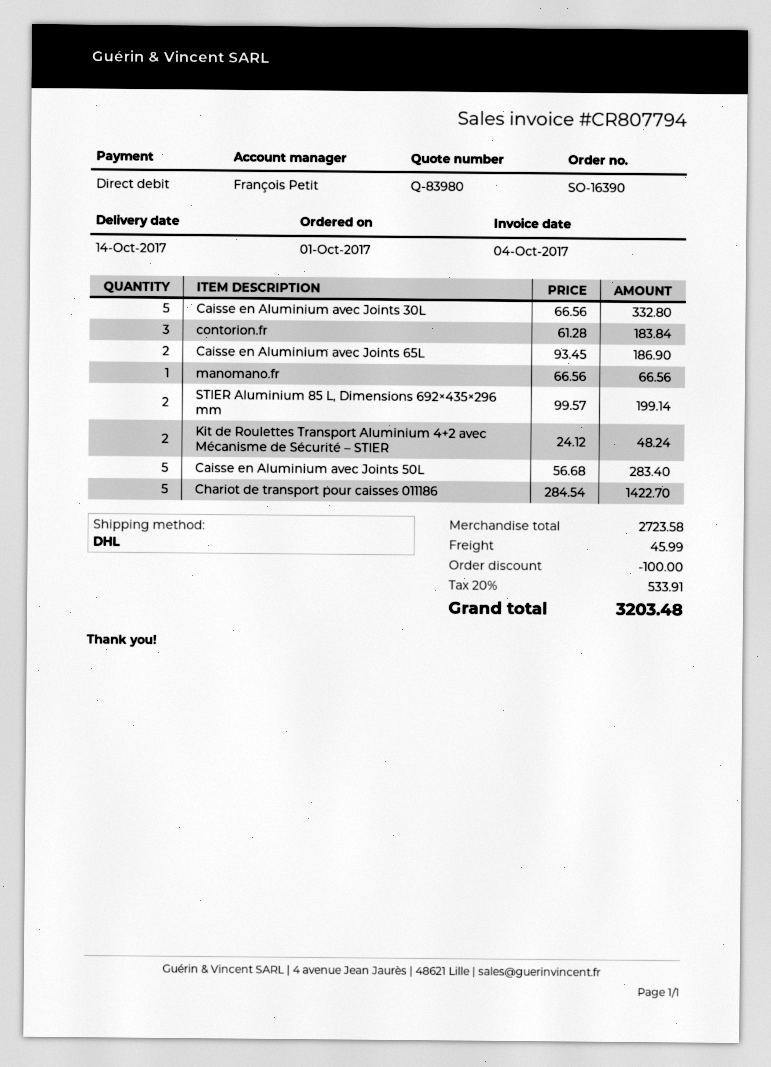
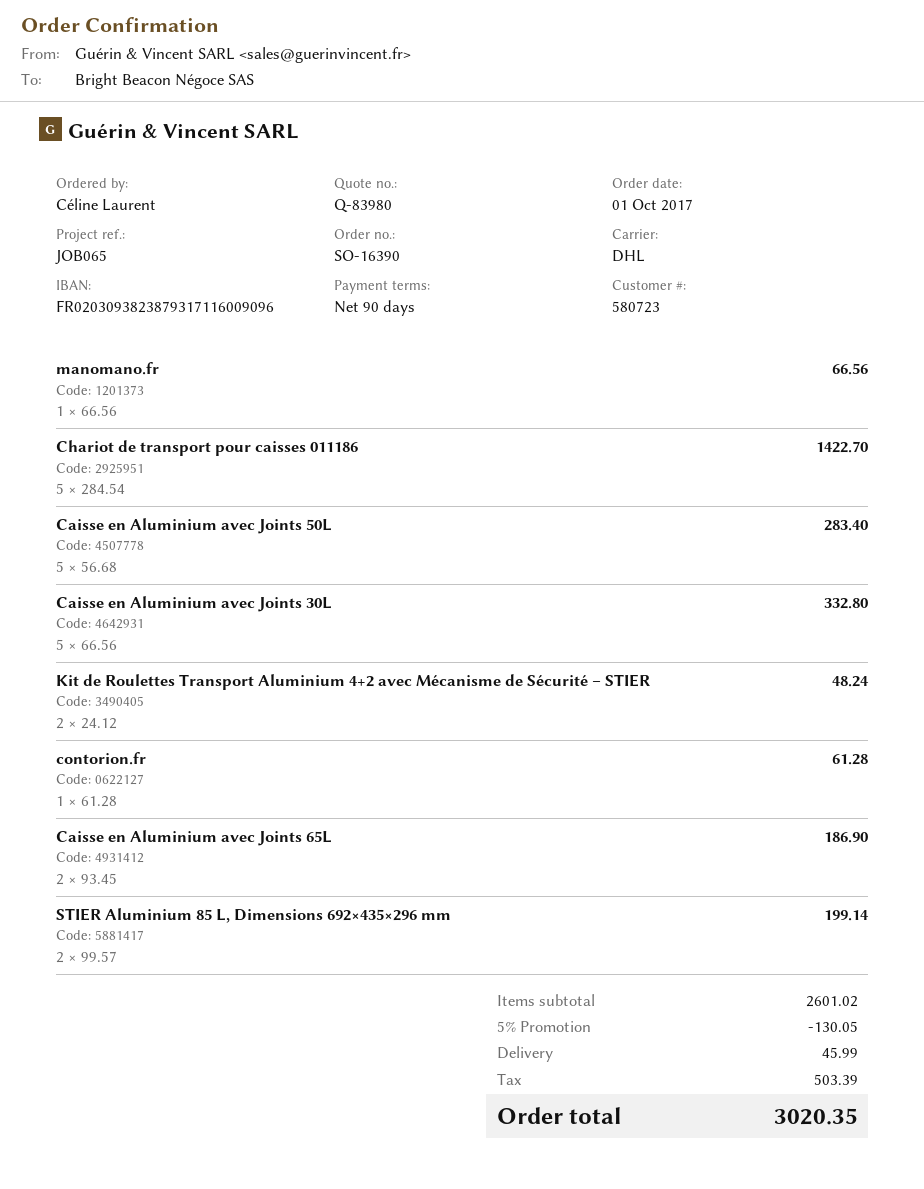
contorion.fr: 3 x 61.28 = 183.84 -> 1 x 61.28 = 61.28
subtotal: 2723.58 -> 2601.02
discount: 100.00 -> 130.05
tax: 533.91 -> 503.39
total: 3203.48 -> 3020.35

